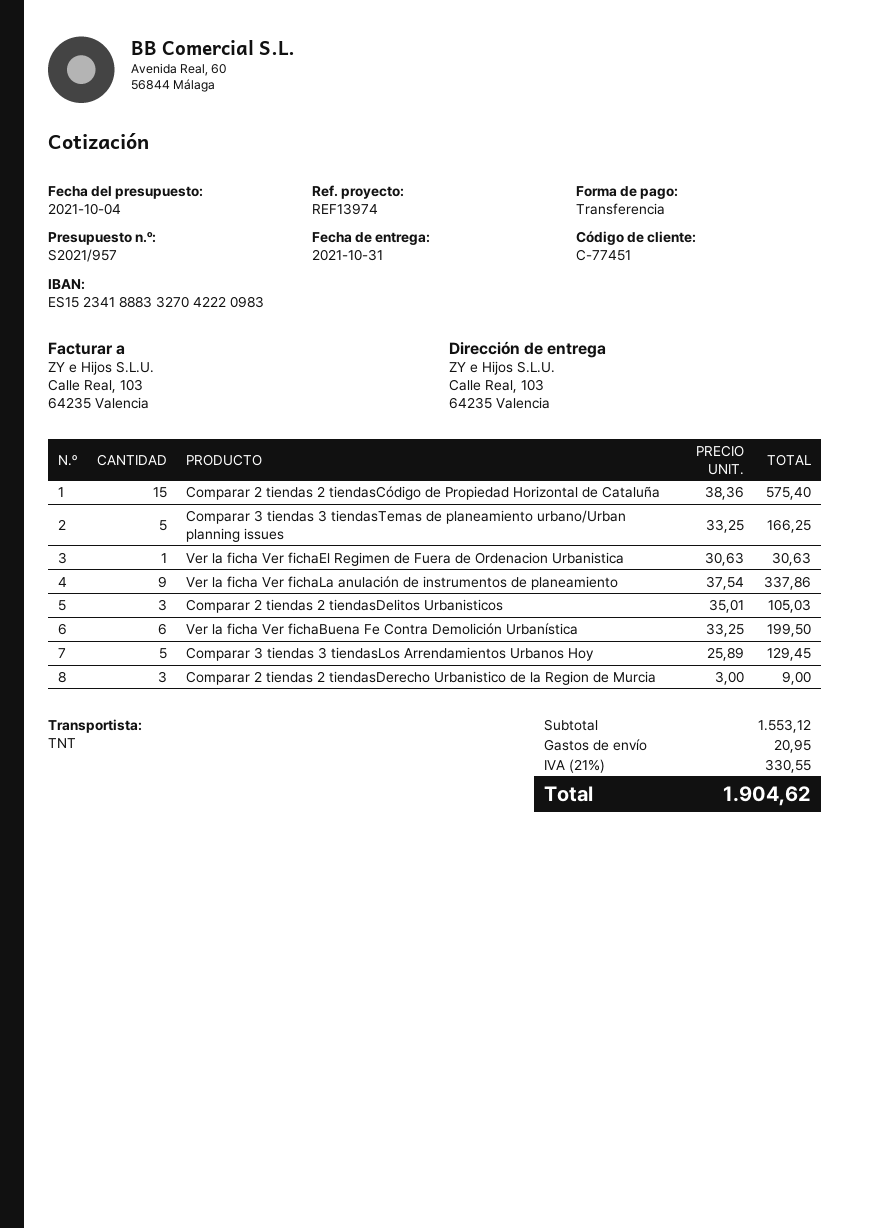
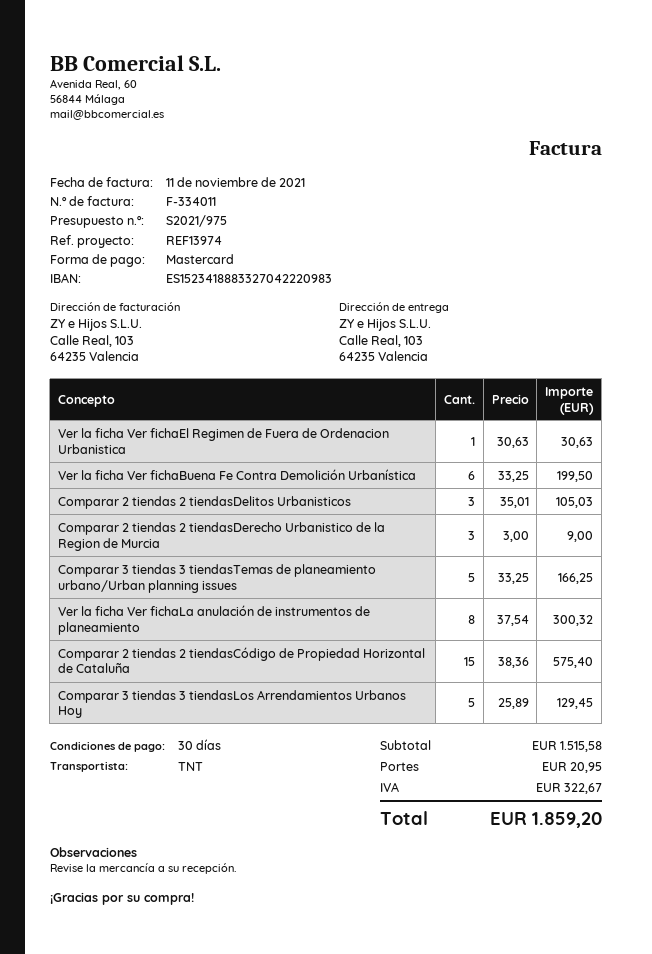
quote number: S2021/957 -> S2021/975
payment method: bank transfer -> Mastercard
Ver la ficha Ver fichaLa anulación de instrumentos de planeamiento: 9 x 37.54 = 337.86 -> 8 x 37.54 = 300.32
subtotal: 1553.12 -> 1515.58
tax: 330.55 -> 322.67
total: 1904.62 -> 1859.20

